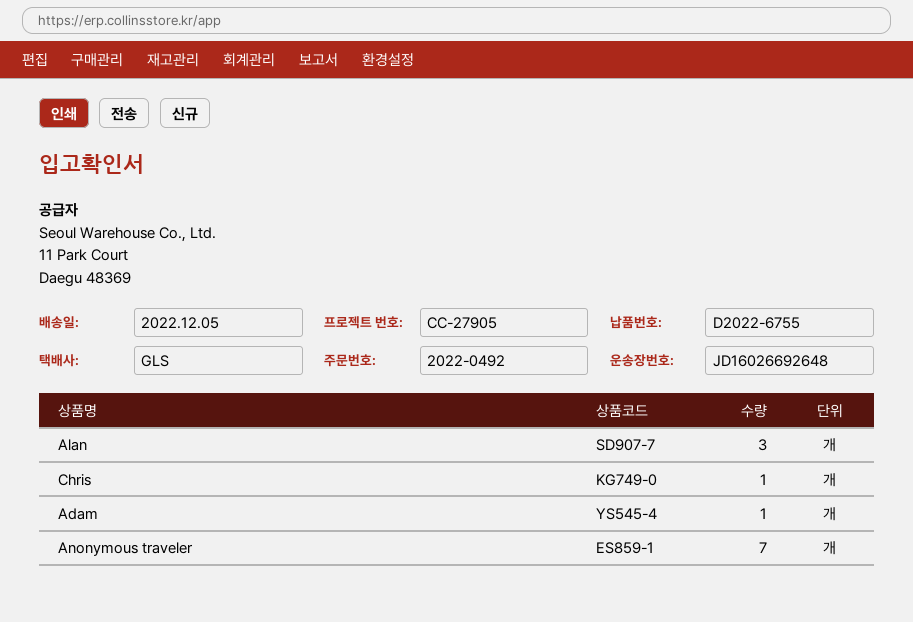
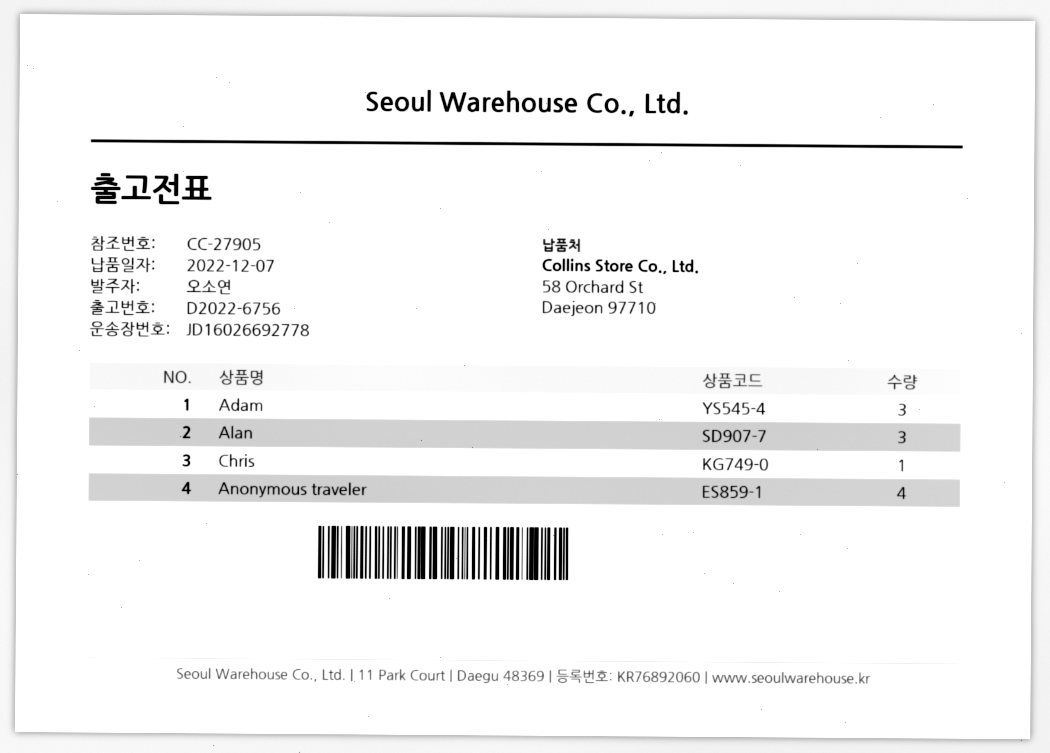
delivery note number: D2022-6755 -> D2022-6756
delivery date: 2022-12-05 -> 2022-12-07
tracking number: JD16026692648 -> JD16026692778
Adam: 1 -> 3
Anonymous traveler: 7 -> 4

